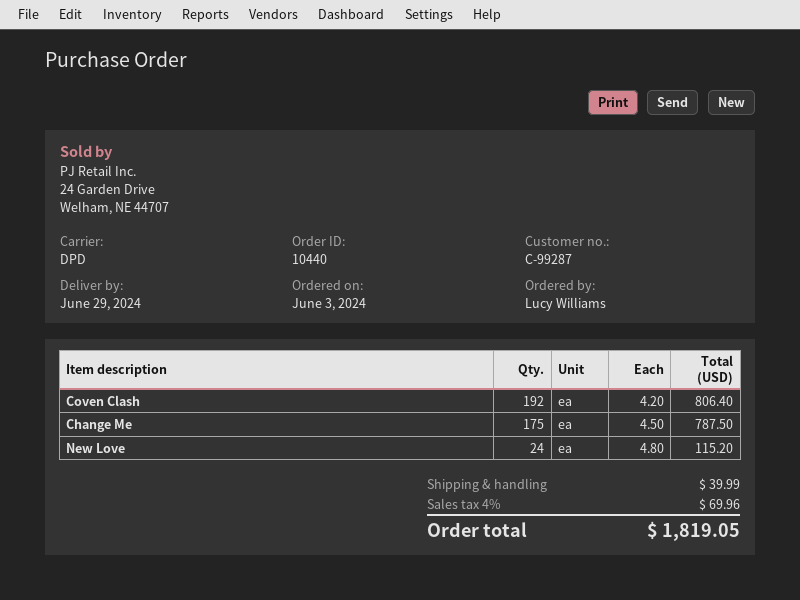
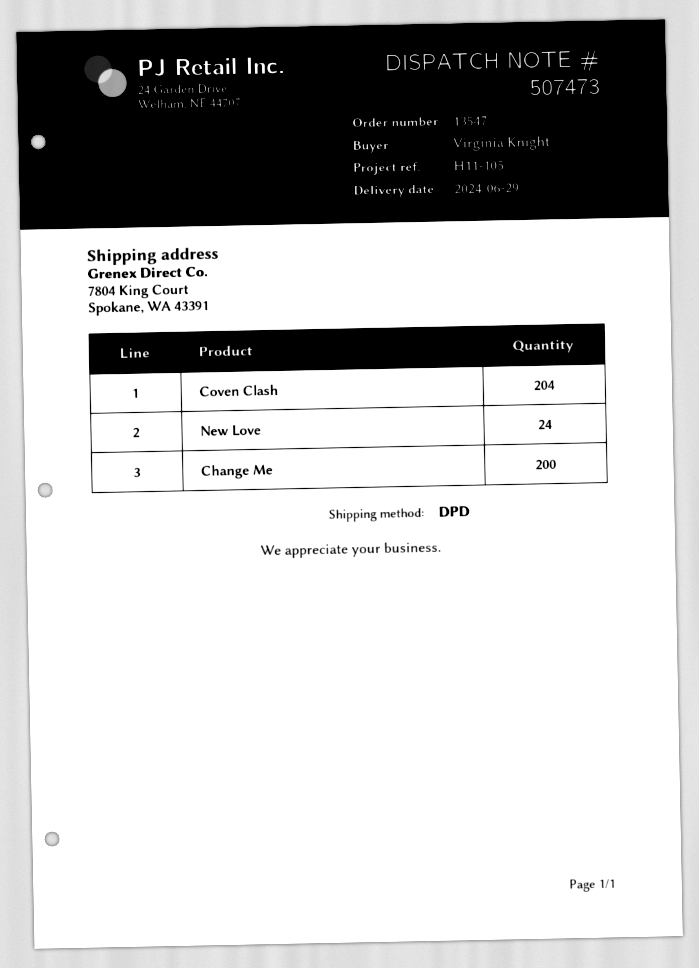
order number: 10440 -> 13547
ordered by: Lucy Williams -> Virginia Knight
Coven Clash: 192 -> 204
Change Me: 175 -> 200

